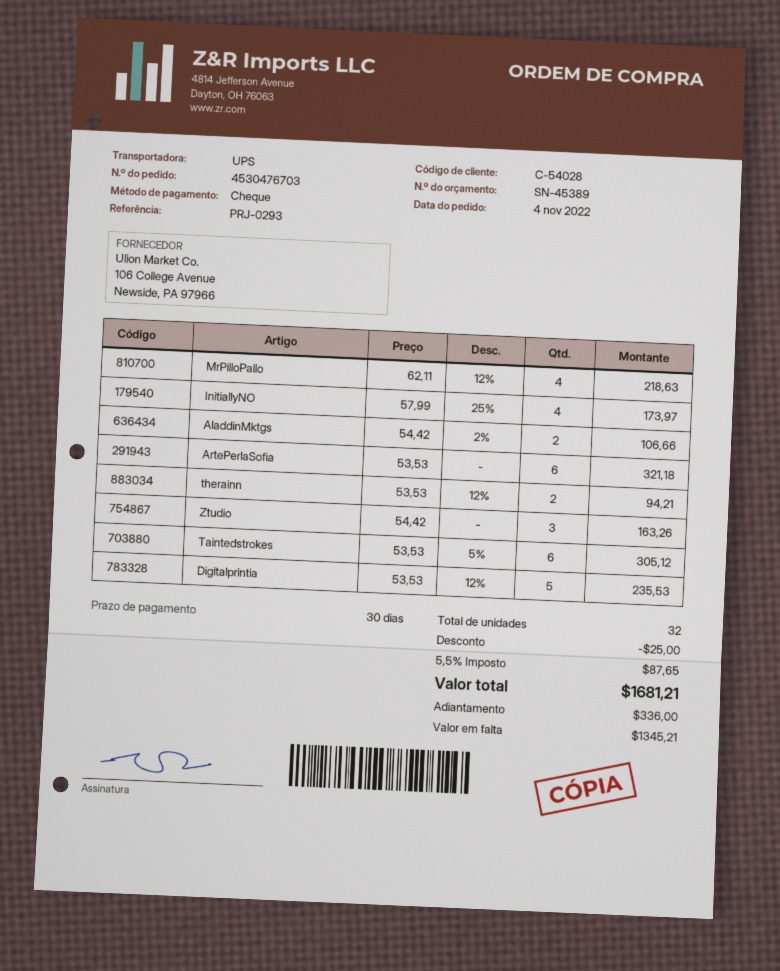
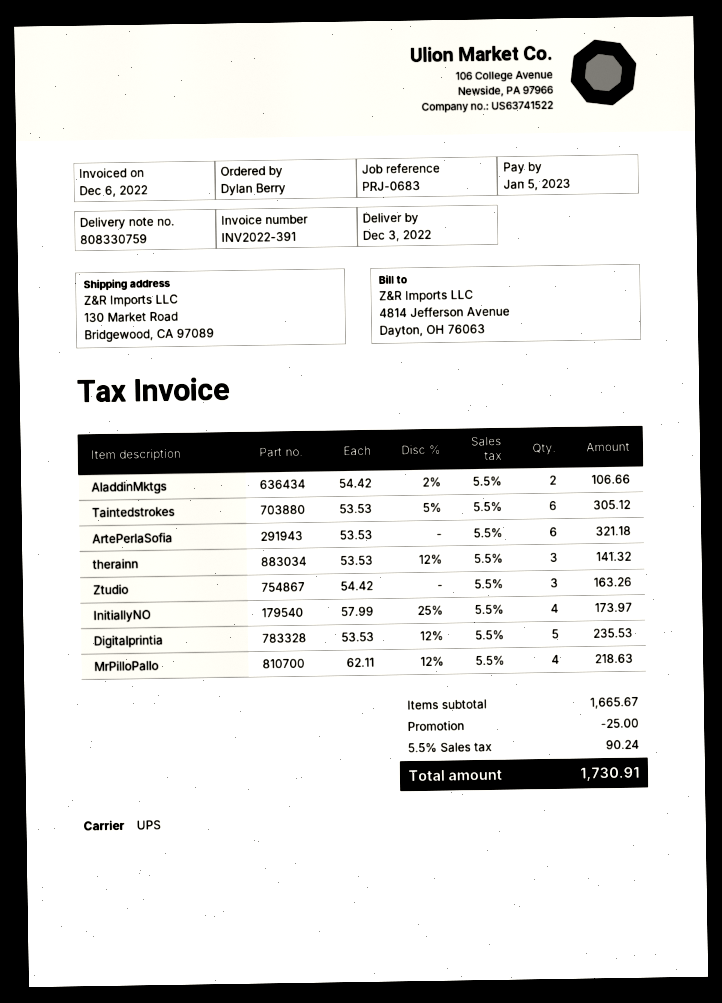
reference: PRJ-0293 -> PRJ-0683
therainn: 2 x 53.53 - 12% = 94.21 -> 3 x 53.53 - 12% = 141.32
tax: 5.5% = 87.65 -> 5.5% = 90.24
total: 1681.21 -> 1730.91

